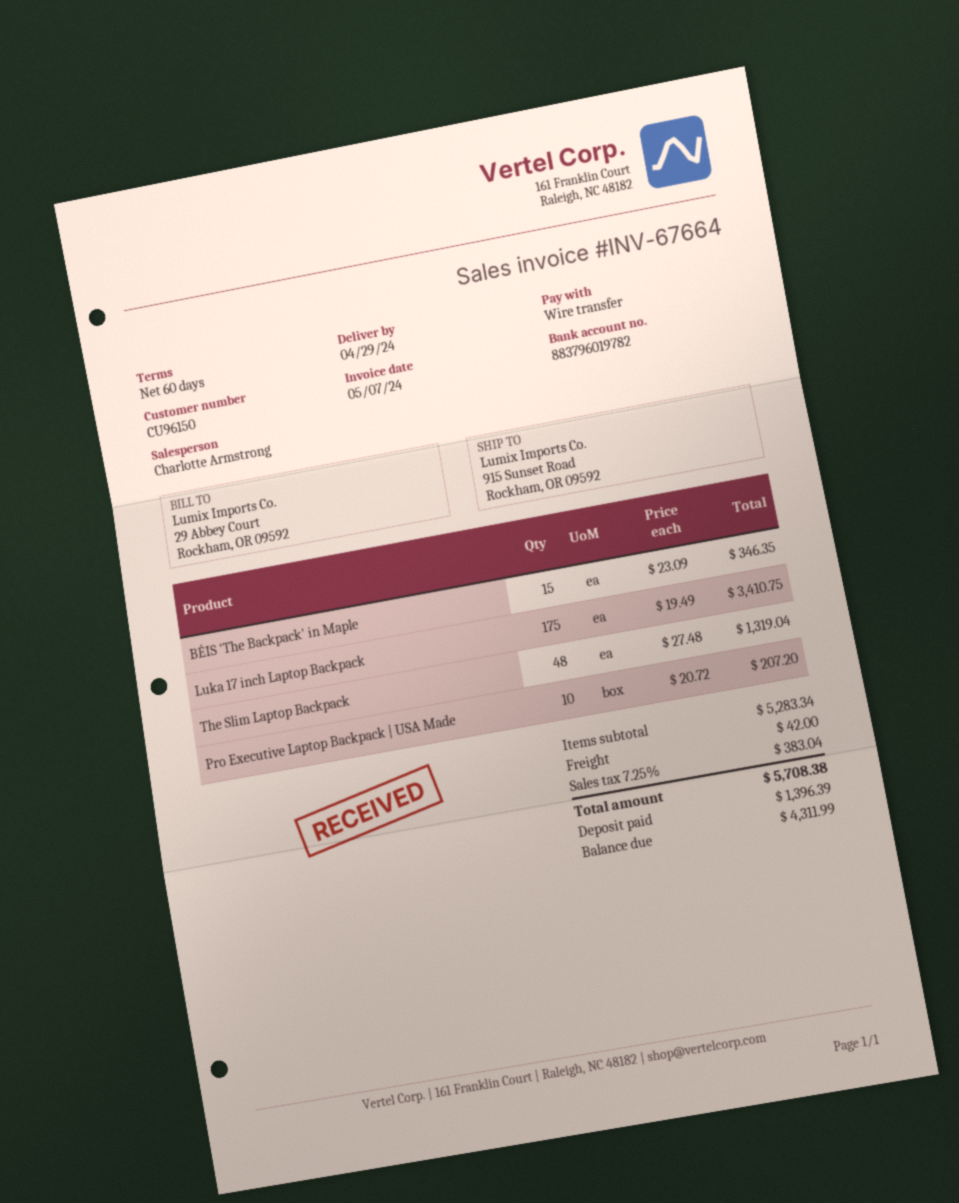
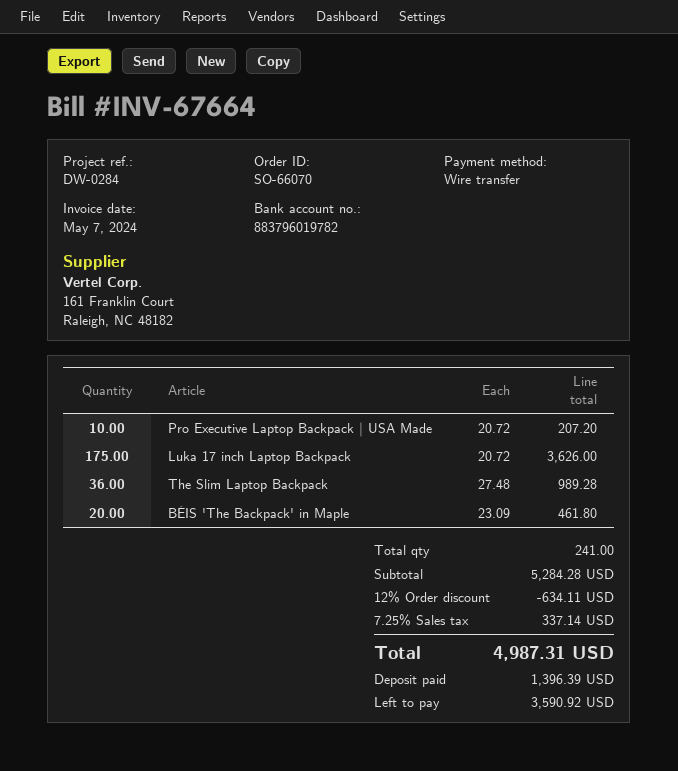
BÉIS 'The Backpack' in Maple: 15 x 23.09 = 346.35 -> 20 x 23.09 = 461.80
Luka 17 inch Laptop Backpack: 175 x 19.49 = 3410.75 -> 175 x 20.72 = 3626.00
The Slim Laptop Backpack: 48 x 27.48 = 1319.04 -> 36 x 27.48 = 989.28
subtotal: 5283.34 -> 5284.28
discount: none -> 12% = 634.11
shipping: 42.00 -> none
tax: 7.25% = 383.04 -> 7.25% = 337.14
total: 5708.38 -> 4987.31
balance: 4311.99 -> 3590.92

